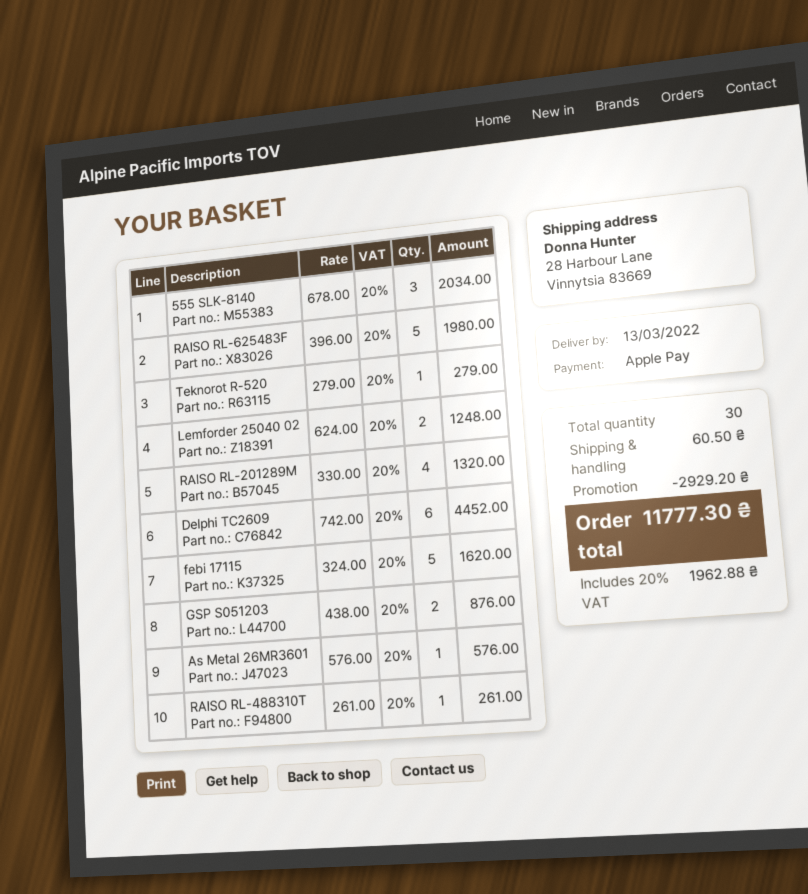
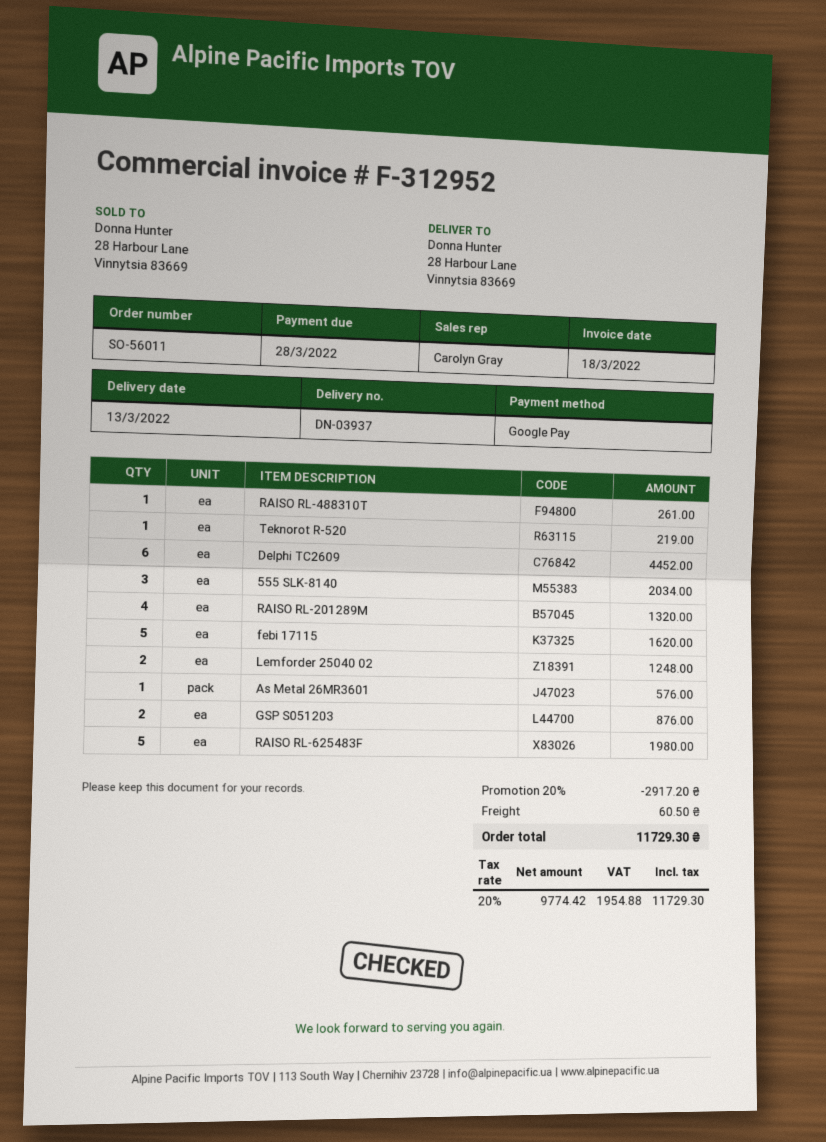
payment method: Apple Pay -> Google Pay
Teknorot R-520: 1 for 279.00 -> 1 for 219.00
discount: 2929.20 -> 2917.20
tax: 20% = 1962.88 -> 20% = 1954.88
total: 11777.30 -> 11729.30

